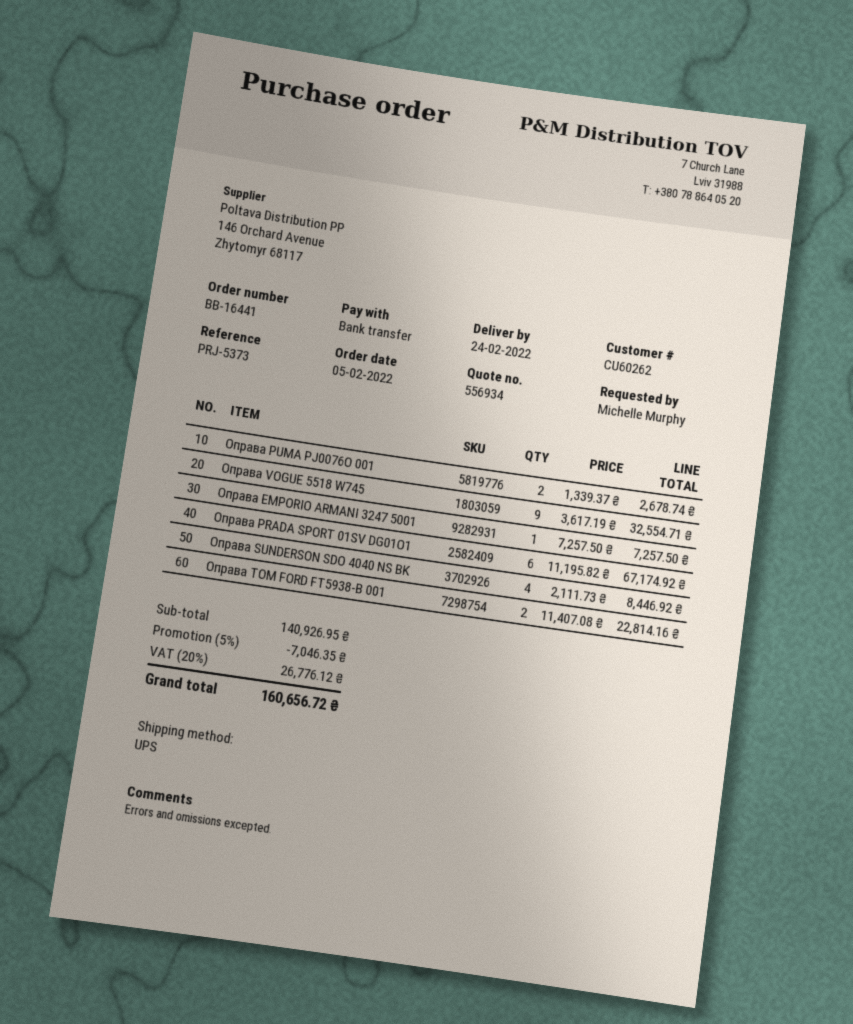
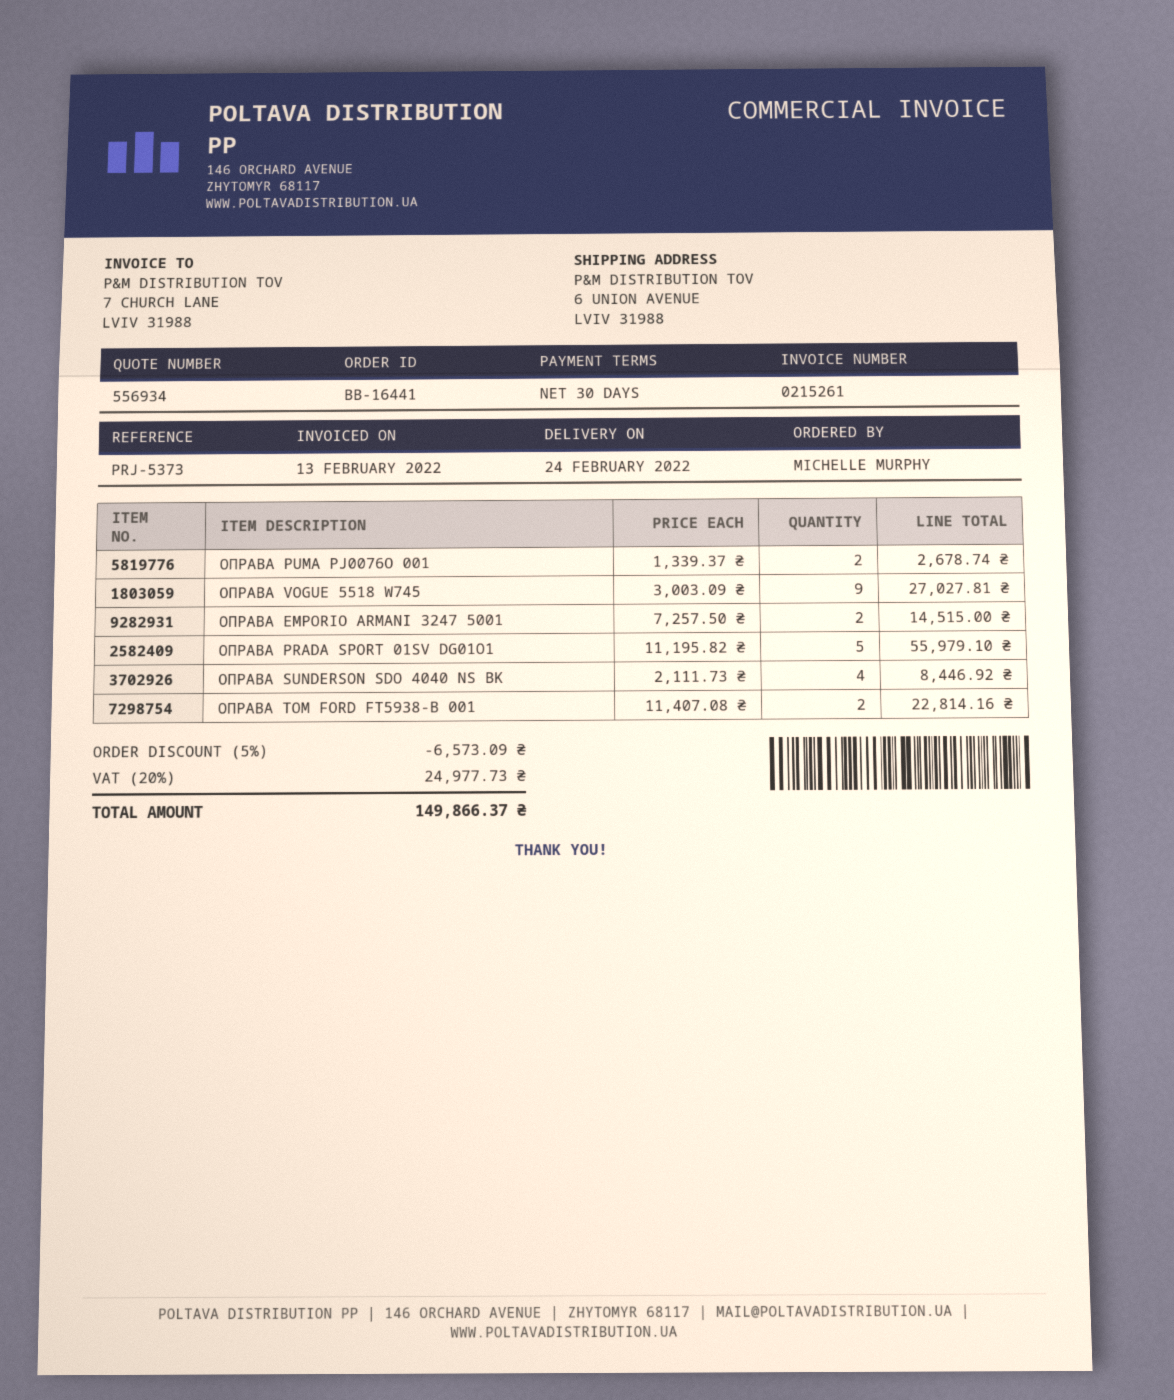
Оправа VOGUE 5518 W745: 9 x 3617.19 = 32554.71 -> 9 x 3003.09 = 27027.81
Оправа EMPORIO ARMANI 3247 5001: 1 x 7257.50 = 7257.50 -> 2 x 7257.50 = 14515.00
Оправа PRADA SPORT 01SV DG01O1: 6 x 11195.82 = 67174.92 -> 5 x 11195.82 = 55979.10
discount: 5% = 7046.35 -> 5% = 6573.09
tax: 20% = 26776.12 -> 20% = 24977.73
total: 160656.72 -> 149866.37

